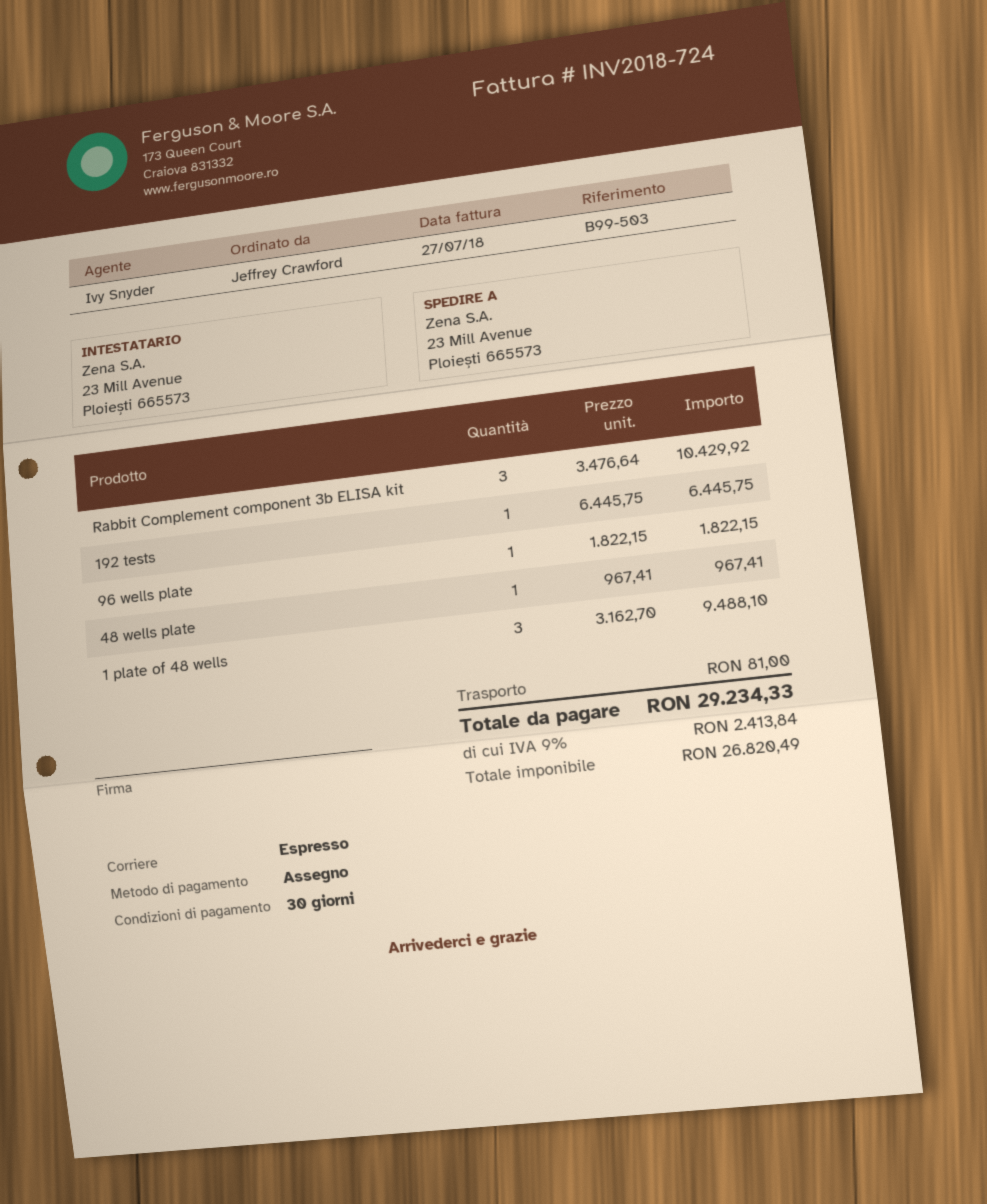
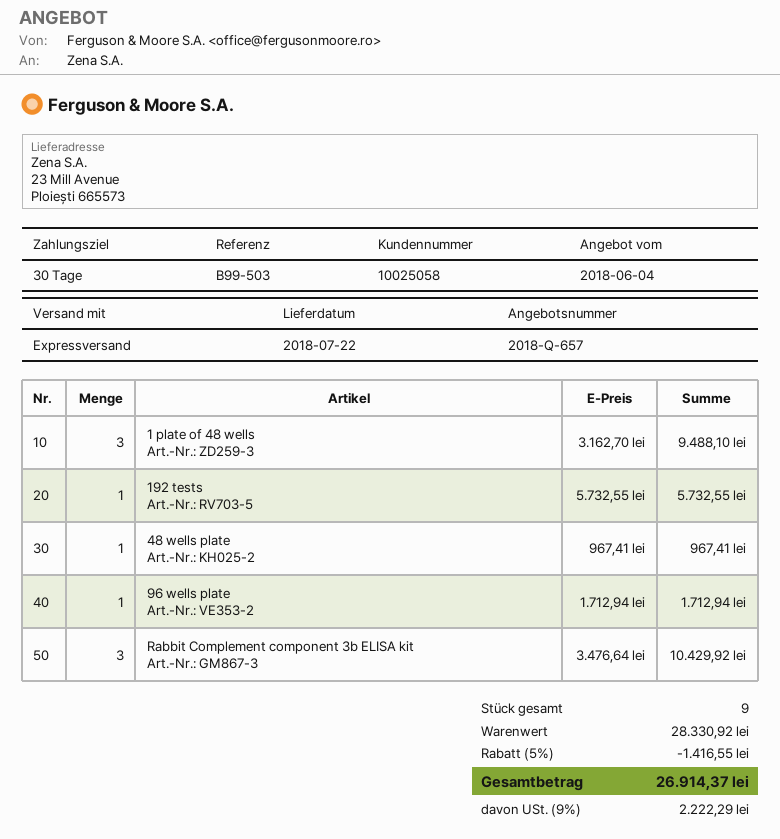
192 tests: 1 x 6445.75 = 6445.75 -> 1 x 5732.55 = 5732.55
96 wells plate: 1 x 1822.15 = 1822.15 -> 1 x 1712.94 = 1712.94
discount: none -> 5% = 1416.55
shipping: 81.00 -> none
tax: 9% = 2413.84 -> 9% = 2222.29
total: 29234.33 -> 26914.37

